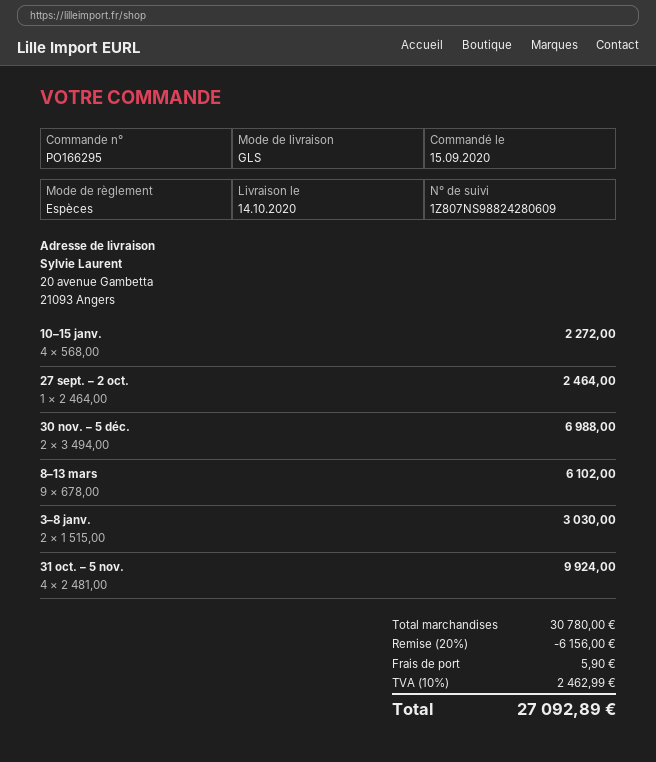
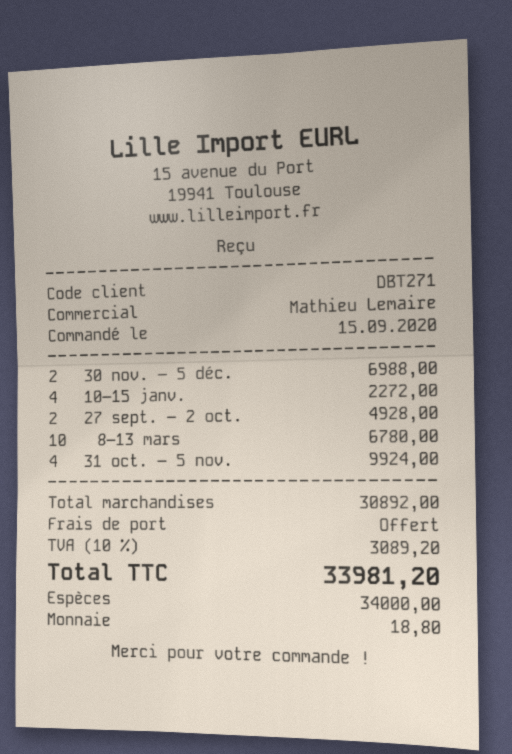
27 sept. – 2 oct.: 1 for 2464.00 -> 2 for 4928.00
8–13 mars: 9 for 6102.00 -> 10 for 6780.00
3–8 janv.: 2 for 3030.00 -> none
subtotal: 30780.00 -> 30892.00
discount: 20% = 6156.00 -> none
shipping: 5.90 -> 0.00
tax: 10% = 2462.99 -> 10% = 3089.20
total: 27092.89 -> 33981.20

